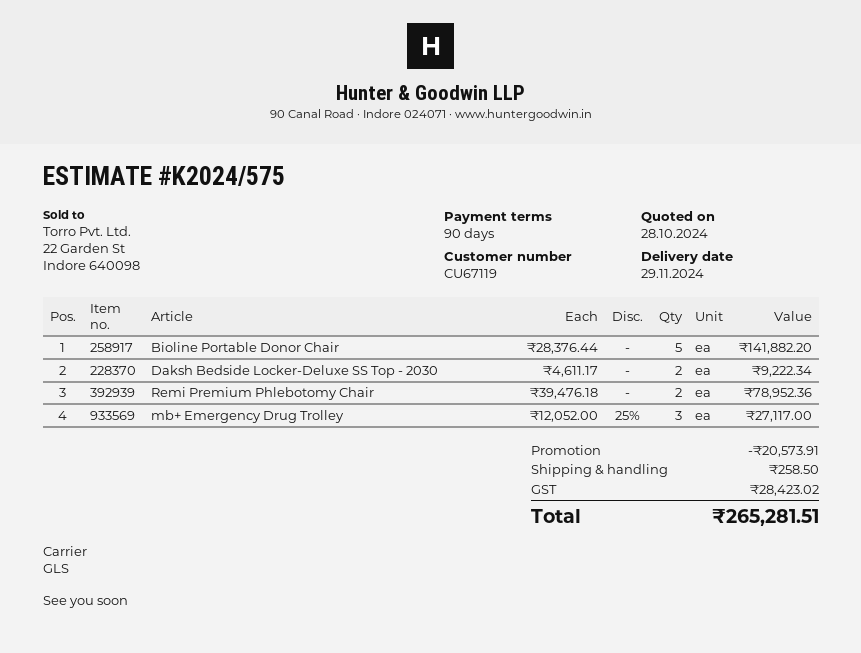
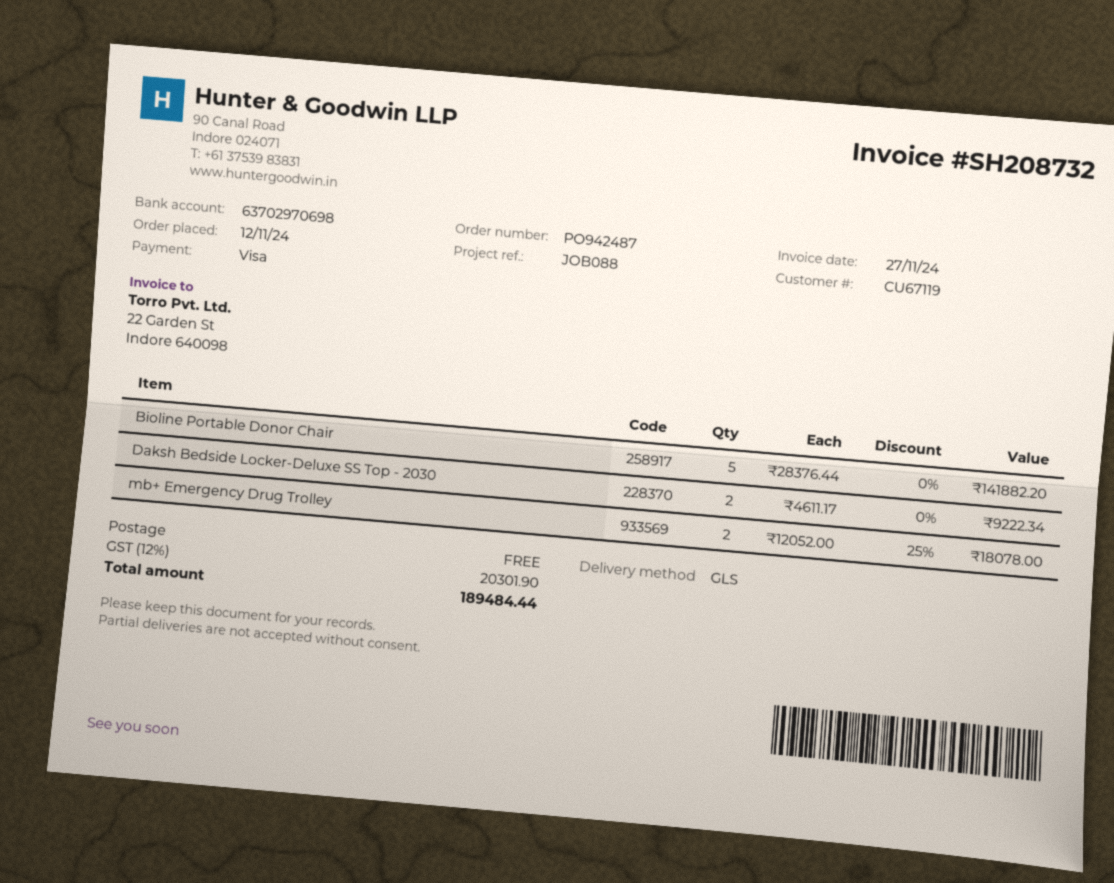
Remi Premium Phlebotomy Chair: 2 x 39476.18 = 78952.36 -> none
mb+ Emergency Drug Trolley: 3 x 12052.00 - 25% = 27117.00 -> 2 x 12052.00 - 25% = 18078.00
discount: 20573.91 -> none
shipping: 258.50 -> 0.00
tax: 28423.02 -> 20301.90
total: 265281.51 -> 189484.44

